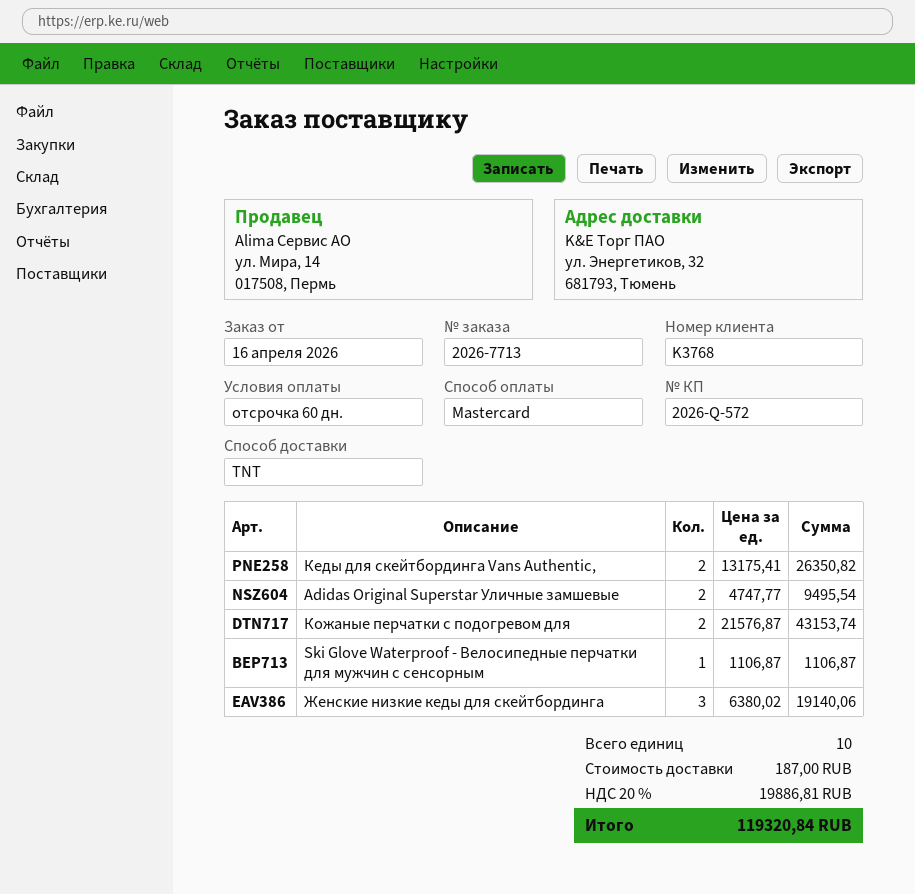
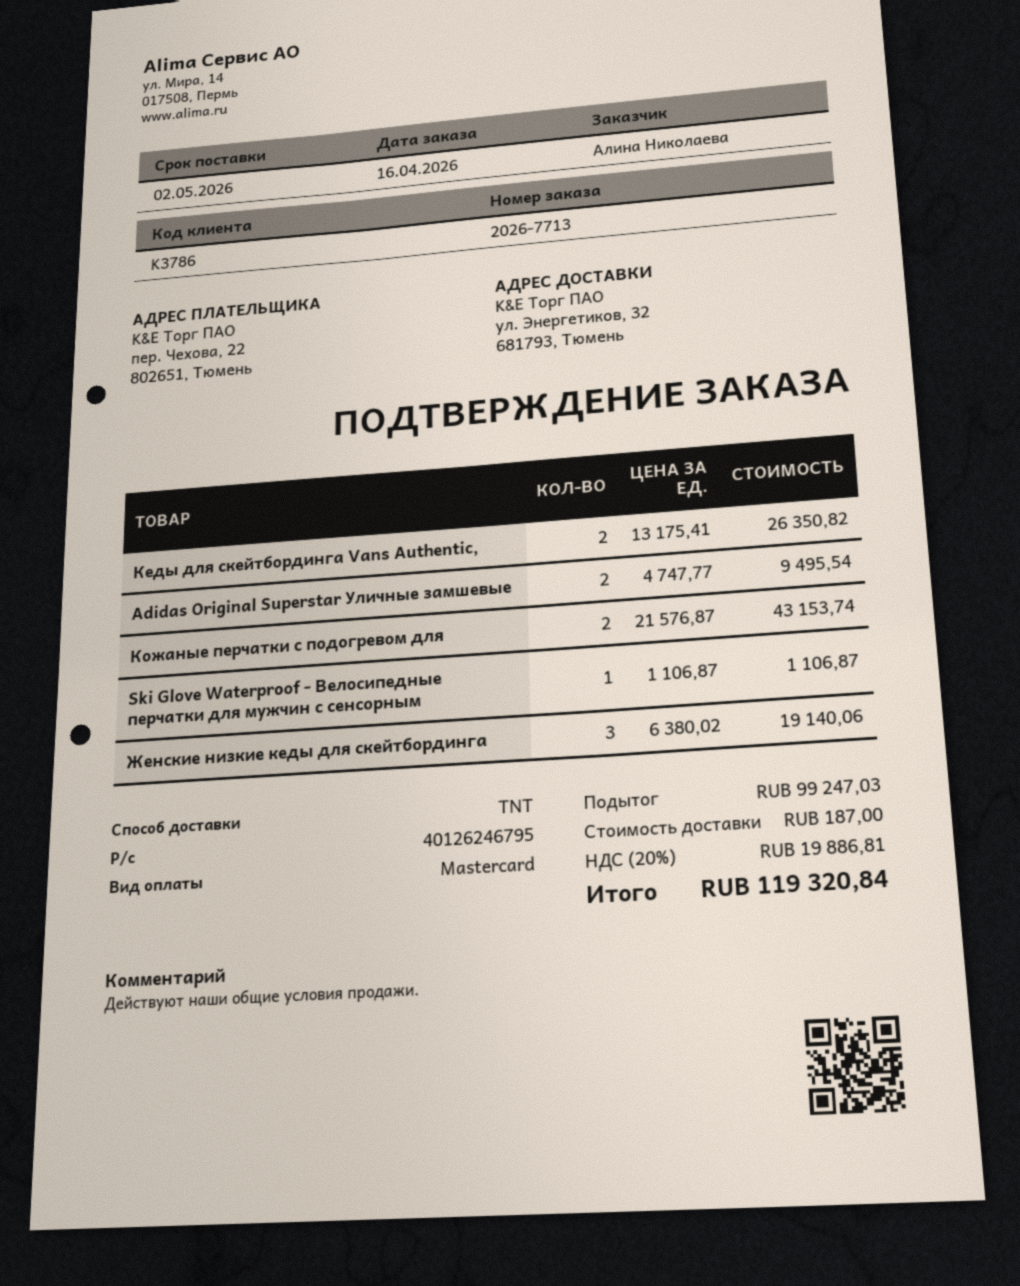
customer number: K3768 -> K3786

